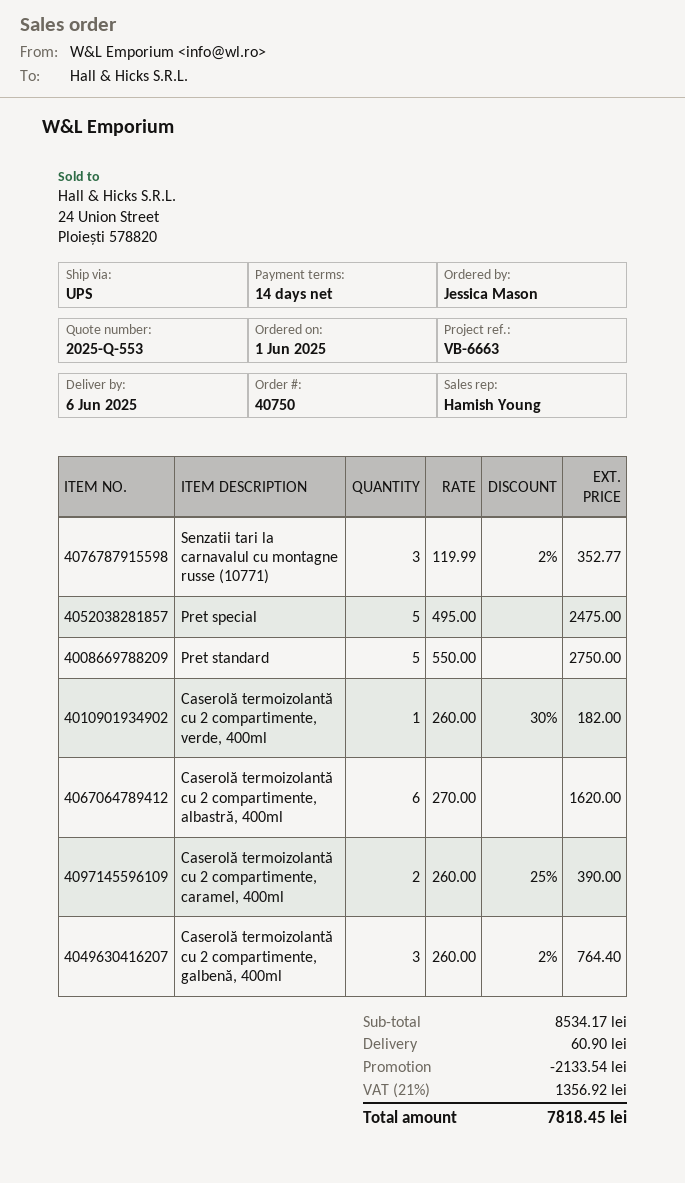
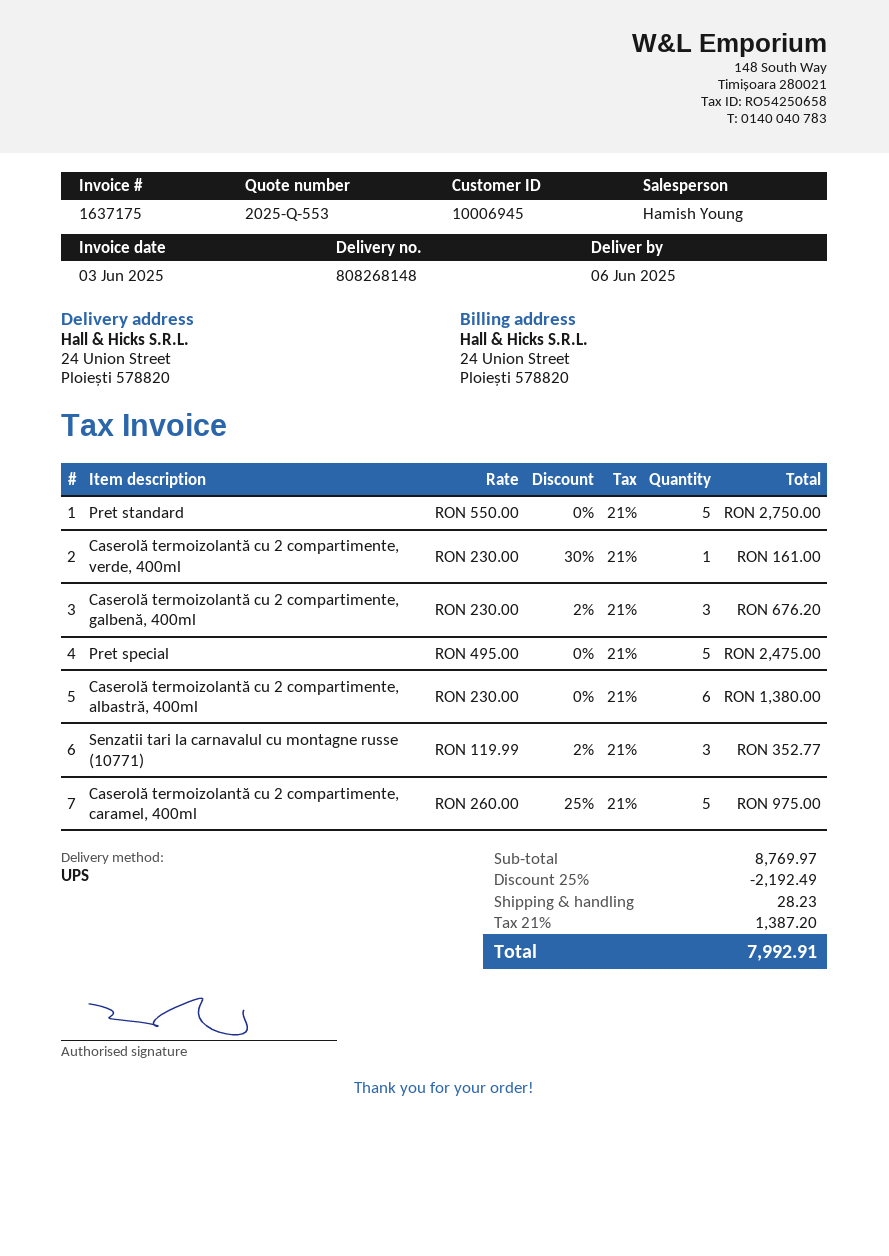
Caserolă termoizolantă cu 2 compartimente, verde, 400ml: 1 x 260.00 - 30% = 182.00 -> 1 x 230.00 - 30% = 161.00
Caserolă termoizolantă cu 2 compartimente, albastră, 400ml: 6 x 270.00 = 1620.00 -> 6 x 230.00 = 1380.00
Caserolă termoizolantă cu 2 compartimente, caramel, 400ml: 2 x 260.00 - 25% = 390.00 -> 5 x 260.00 - 25% = 975.00
Caserolă termoizolantă cu 2 compartimente, galbenă, 400ml: 3 x 260.00 - 2% = 764.40 -> 3 x 230.00 - 2% = 676.20
subtotal: 8534.17 -> 8769.97
discount: 2133.54 -> 2192.49
shipping: 60.90 -> 28.23
tax: 21% = 1356.92 -> 21% = 1387.20
total: 7818.45 -> 7992.91

